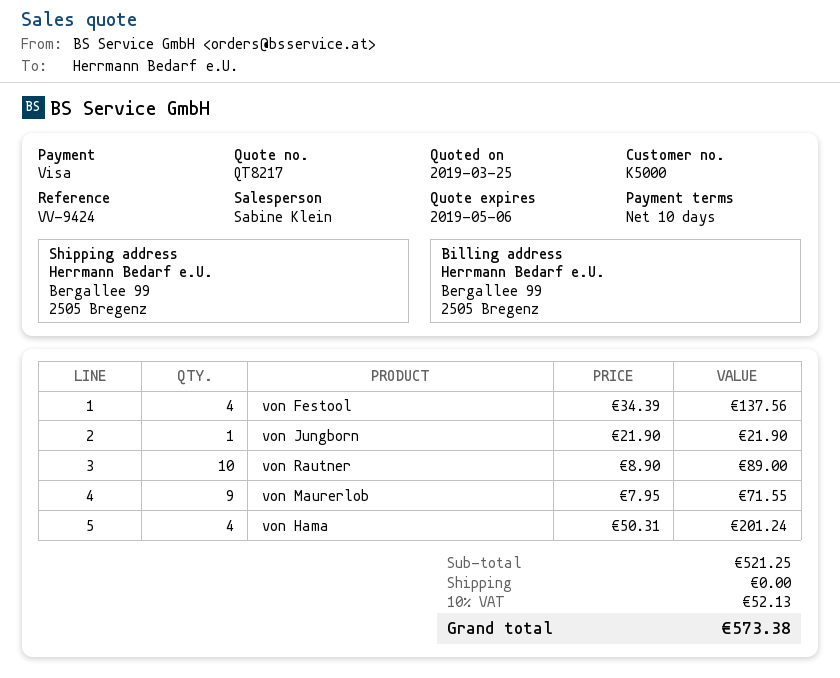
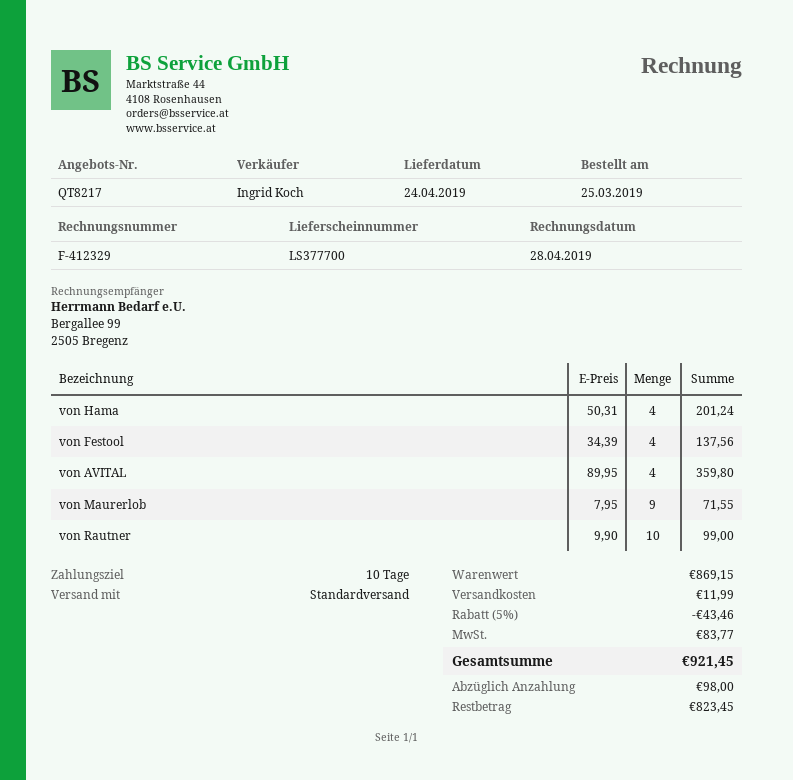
sales rep: Sabine Klein -> Ingrid Koch
von Jungborn: 1 x 21.90 = 21.90 -> none
von Rautner: 10 x 8.90 = 89.00 -> 10 x 9.90 = 99.00
von AVITAL: none -> 4 x 89.95 = 359.80
subtotal: 521.25 -> 869.15
discount: none -> 5% = 43.46
shipping: 0.00 -> 11.99
tax: 52.13 -> 83.77
total: 573.38 -> 921.45

